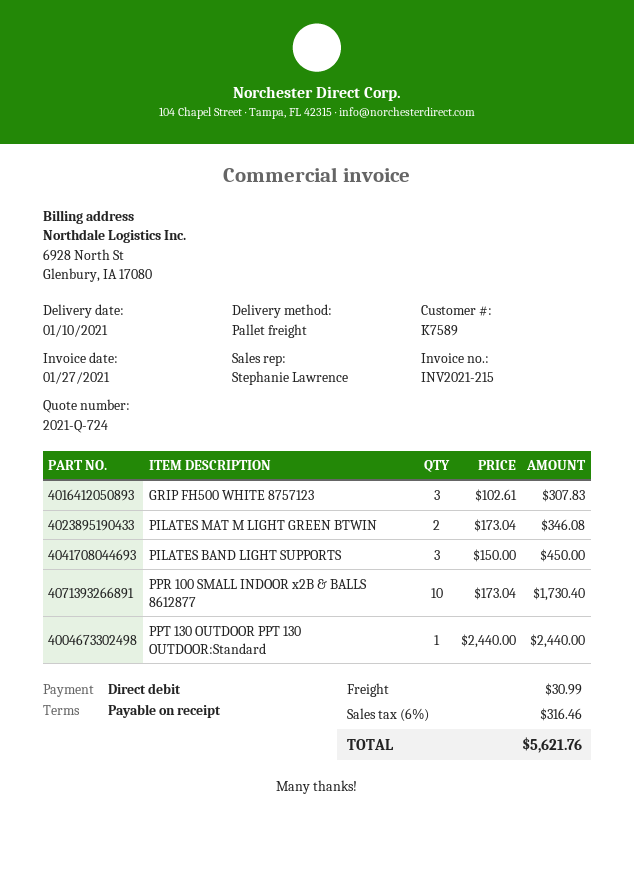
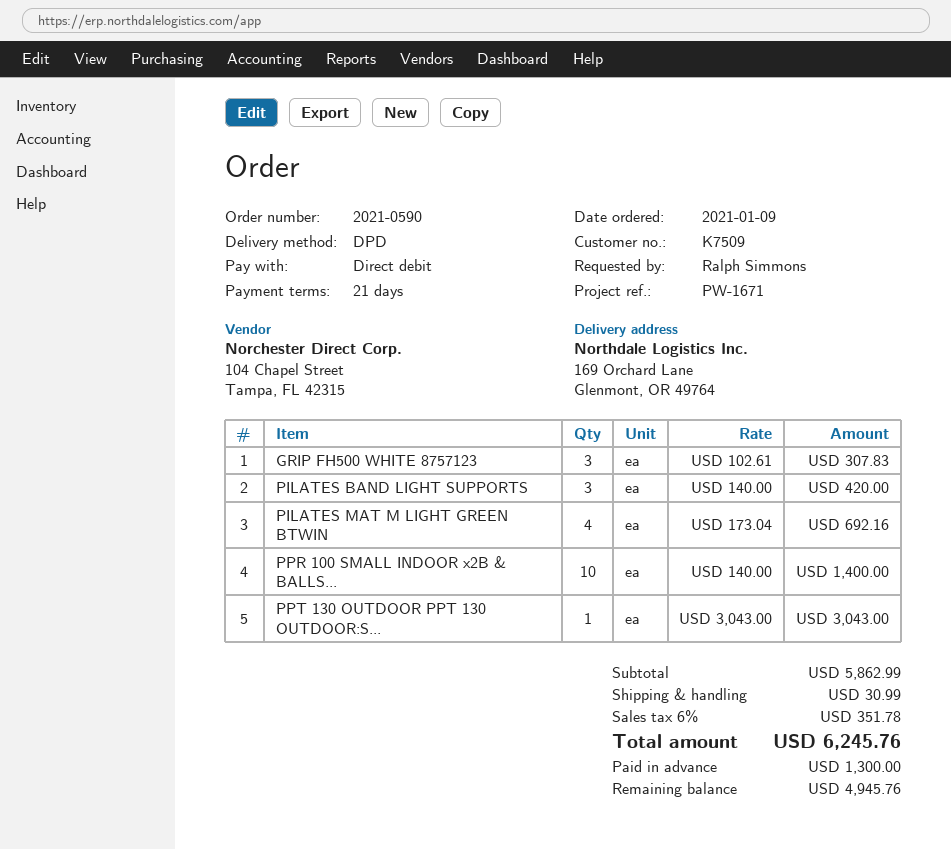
payment terms: on receipt -> 21 days
customer number: K7589 -> K7509
shipping method: pallet freight -> DPD
PILATES MAT M LIGHT GREEN BTWIN: 2 x 173.04 = 346.08 -> 4 x 173.04 = 692.16
PILATES BAND LIGHT SUPPORTS: 3 x 150.00 = 450.00 -> 3 x 140.00 = 420.00
PPR 100 SMALL INDOOR x2B & BALLS 8612877: 10 x 173.04 = 1730.40 -> 10 x 140.00 = 1400.00
PPT 130 OUTDOOR PPT 130 OUTDOOR:Standard: 1 x 2440.00 = 2440.00 -> 1 x 3043.00 = 3043.00
tax: 6% = 316.46 -> 6% = 351.78
total: 5621.76 -> 6245.76

